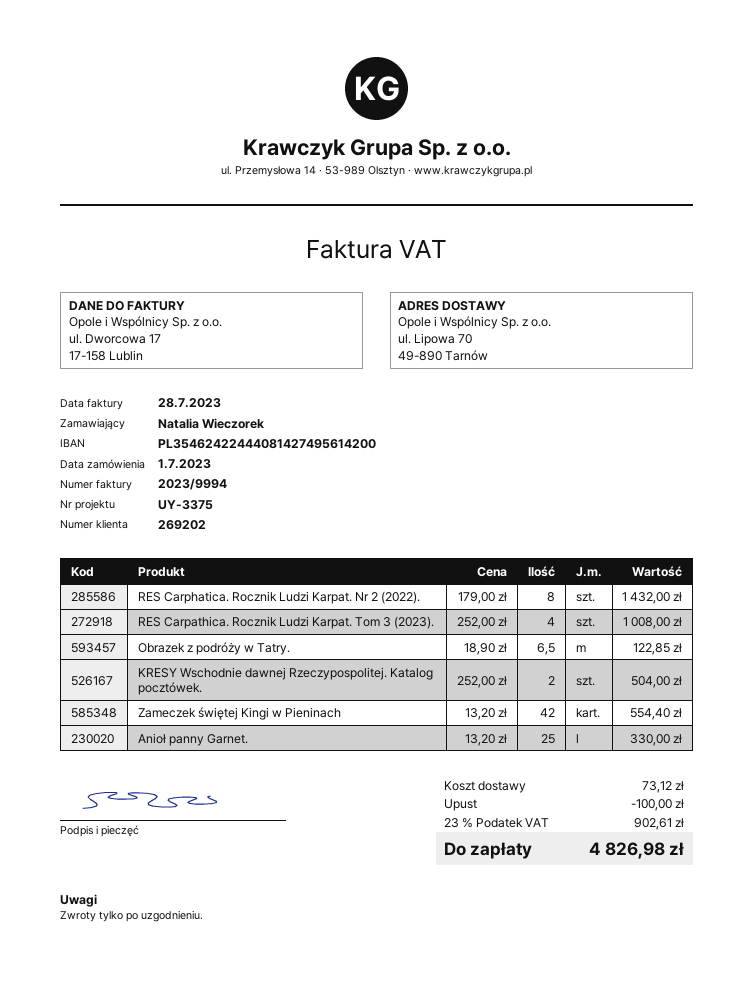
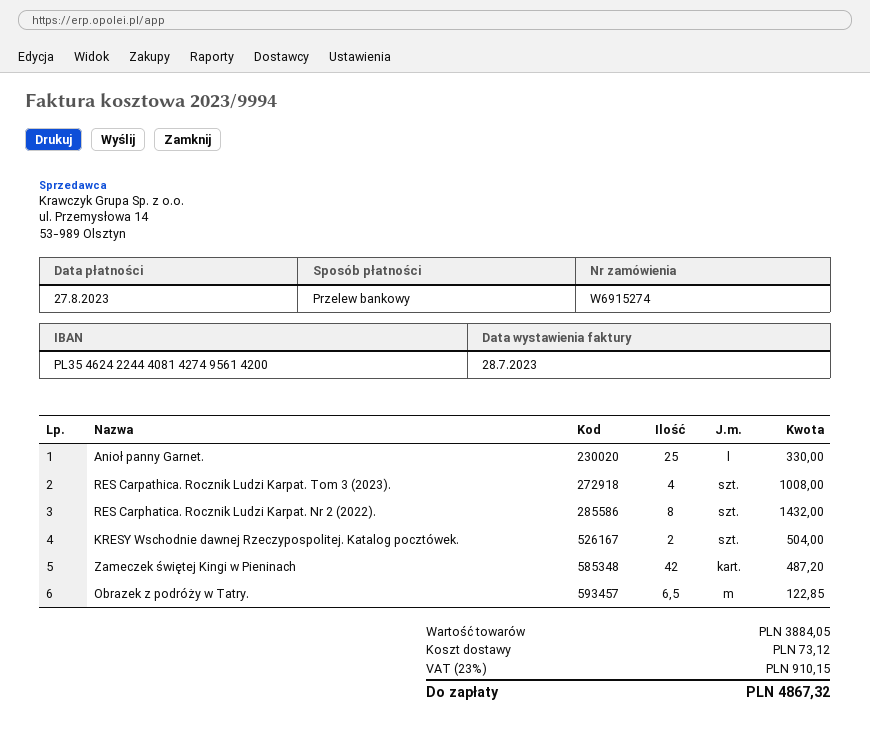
Zameczek świętej Kingi w Pieninach: 42 for 554.40 -> 42 for 487.20
discount: 100.00 -> none
tax: 23% = 902.61 -> 23% = 910.15
total: 4826.98 -> 4867.32

